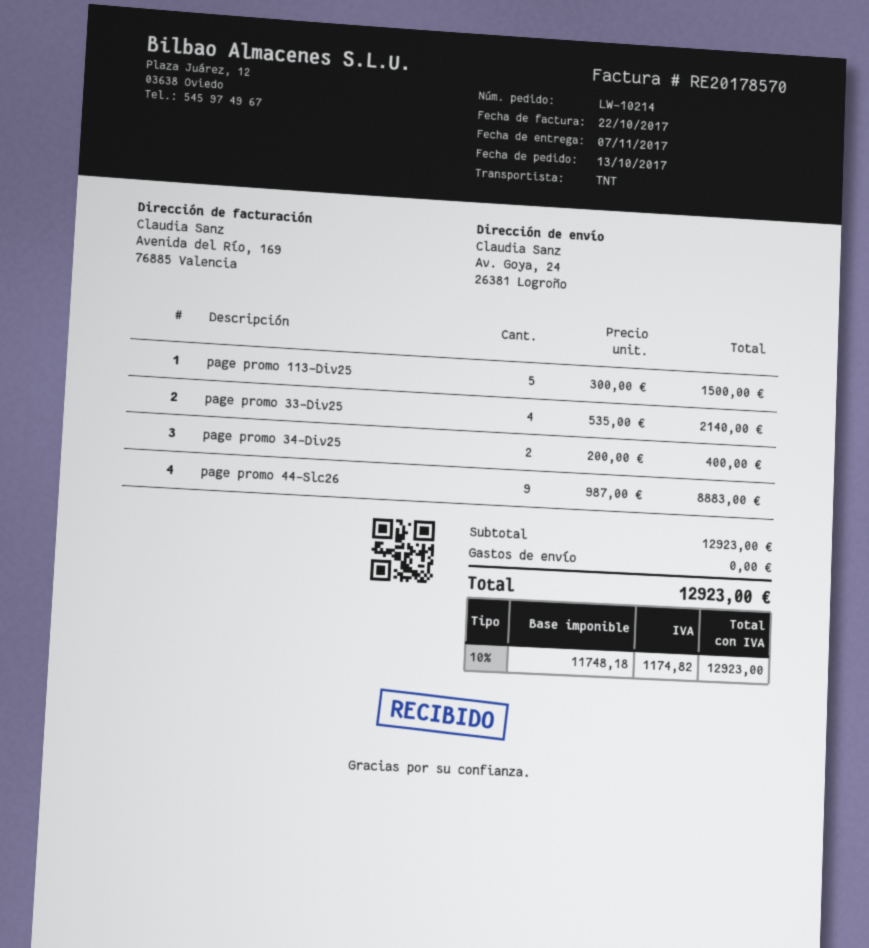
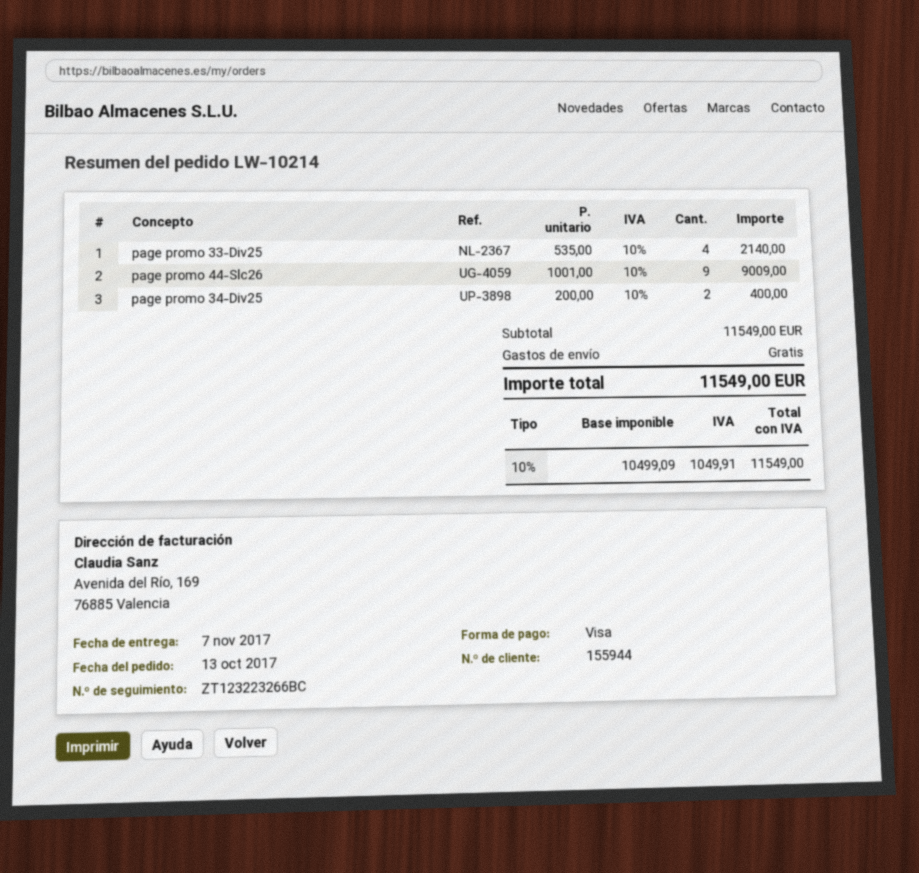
page promo 113-Div25: 5 x 300.00 = 1500.00 -> none
page promo 44-Slc26: 9 x 987.00 = 8883.00 -> 9 x 1001.00 = 9009.00
subtotal: 12923.00 -> 11549.00
net: 11748.18 -> 10499.09
tax: 10% = 1174.82 -> 10% = 1049.91
total: 12923.00 -> 11549.00

